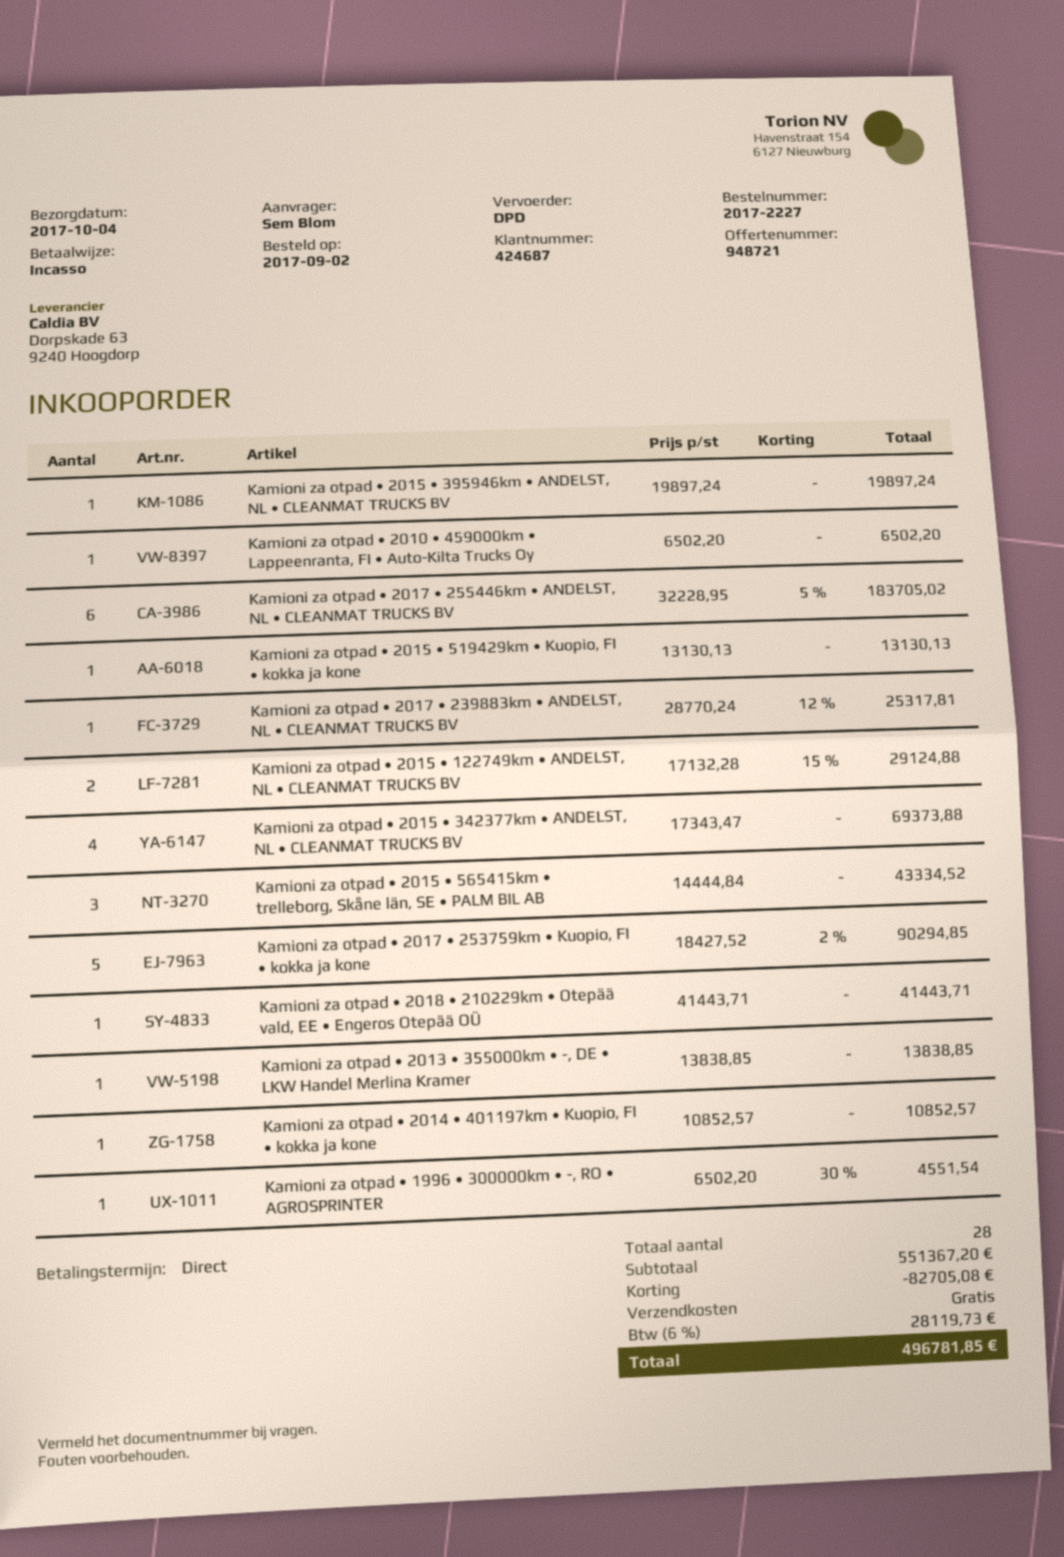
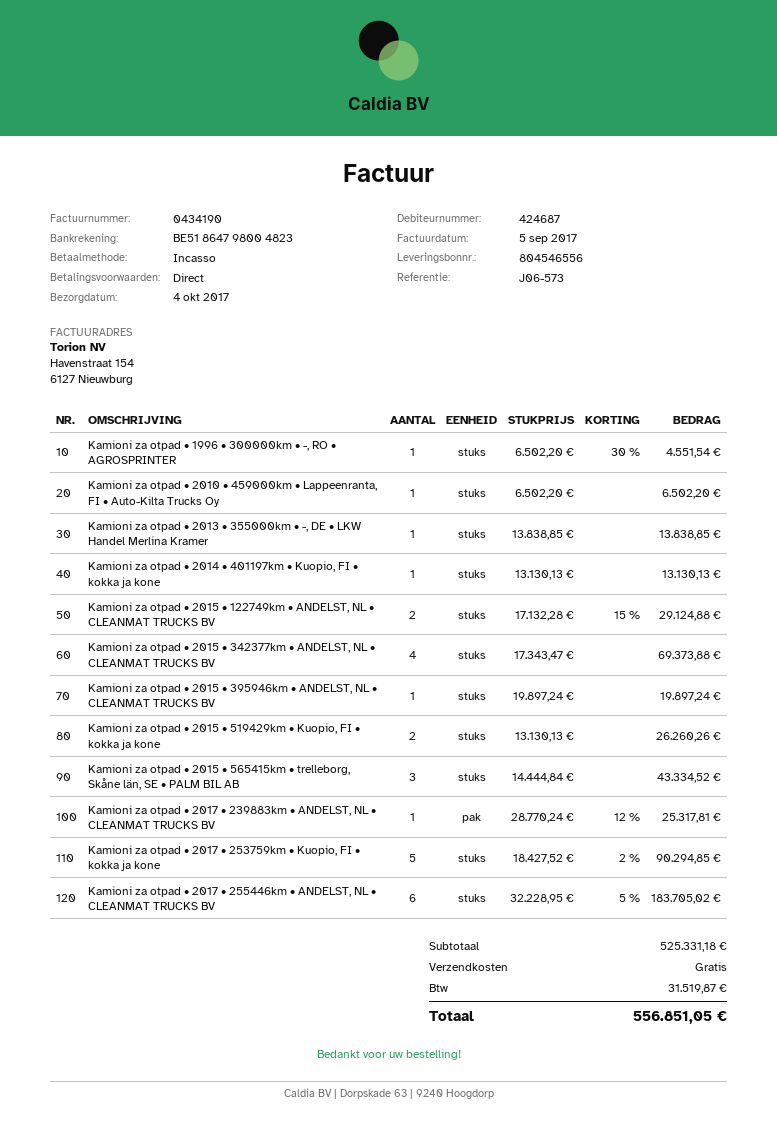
Kamioni za otpad • 2015 • 519429km • Kuopio, FI • kokka ja kone: 1 x 13130.13 = 13130.13 -> 2 x 13130.13 = 26260.26
Kamioni za otpad • 2018 • 210229km • Otepää vald, EE • Engeros Otepää OÜ: 1 x 41443.71 = 41443.71 -> none
Kamioni za otpad • 2014 • 401197km • Kuopio, FI • kokka ja kone: 1 x 10852.57 = 10852.57 -> 1 x 13130.13 = 13130.13
subtotal: 551367.20 -> 525331.18
discount: 82705.08 -> none
tax: 28119.73 -> 31519.87
total: 496781.85 -> 556851.05

